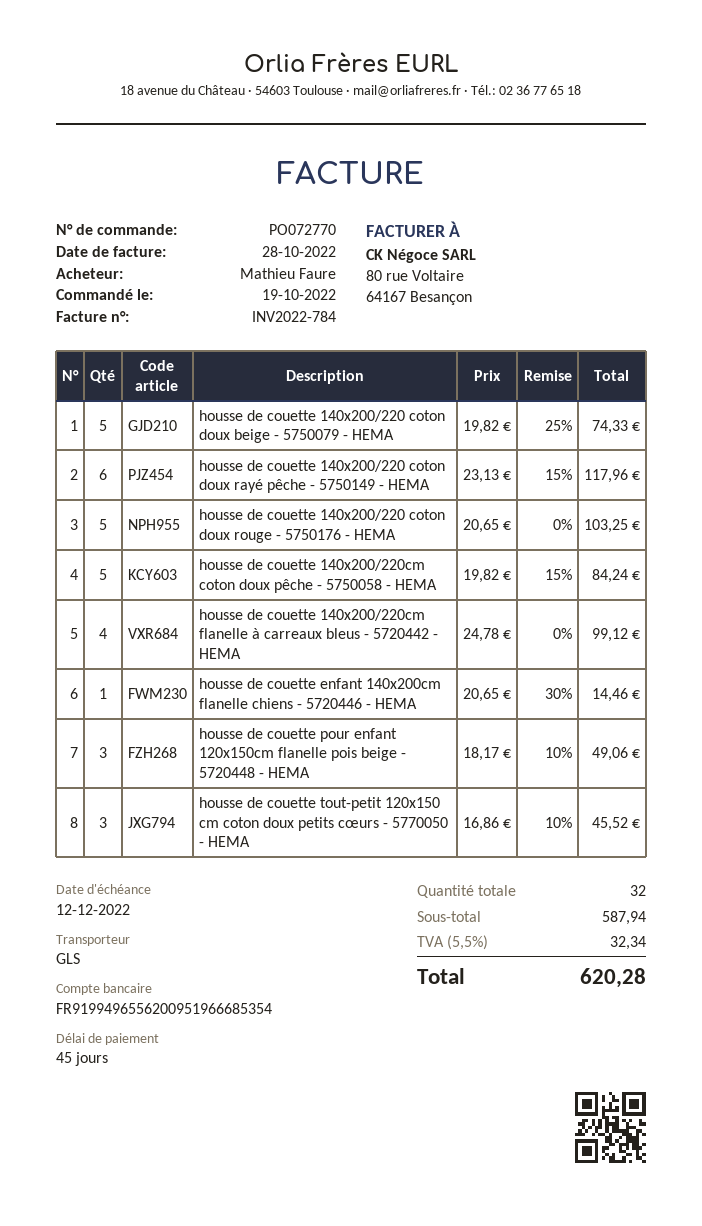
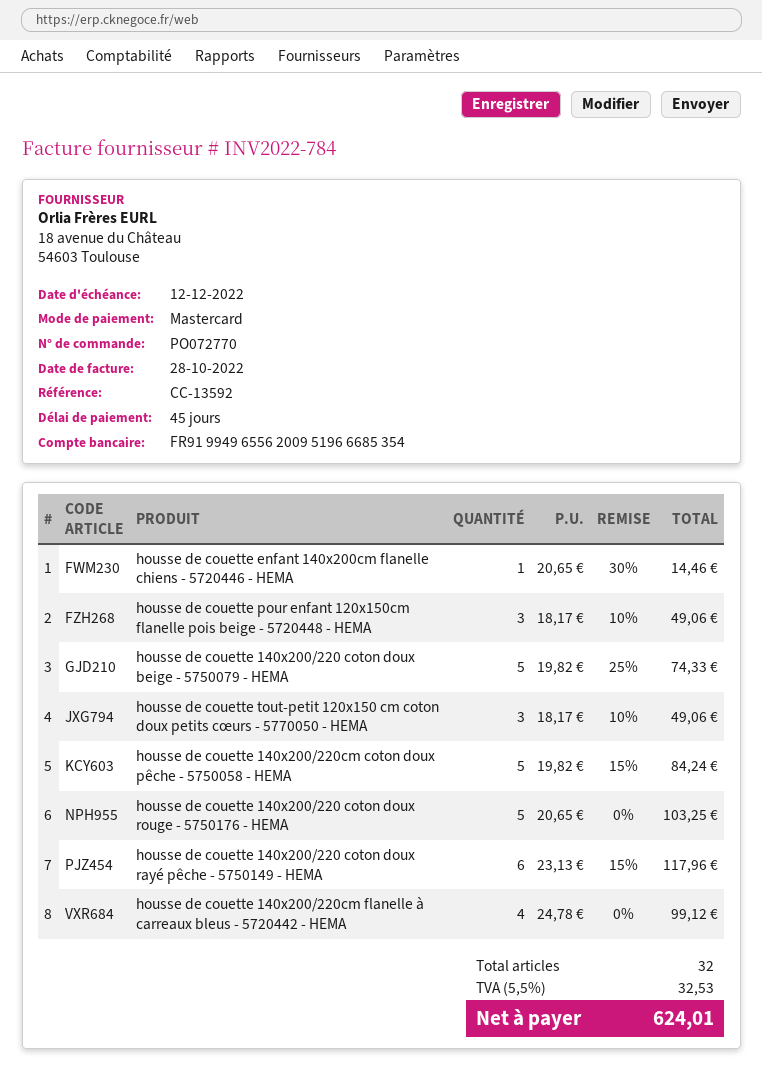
housse de couette tout-petit 120x150 cm coton doux petits cœurs - 5770050 - HEMA: 3 x 16.86 - 10% = 45.52 -> 3 x 18.17 - 10% = 49.06
tax: 5.5% = 32.34 -> 5.5% = 32.53
total: 620.28 -> 624.01

